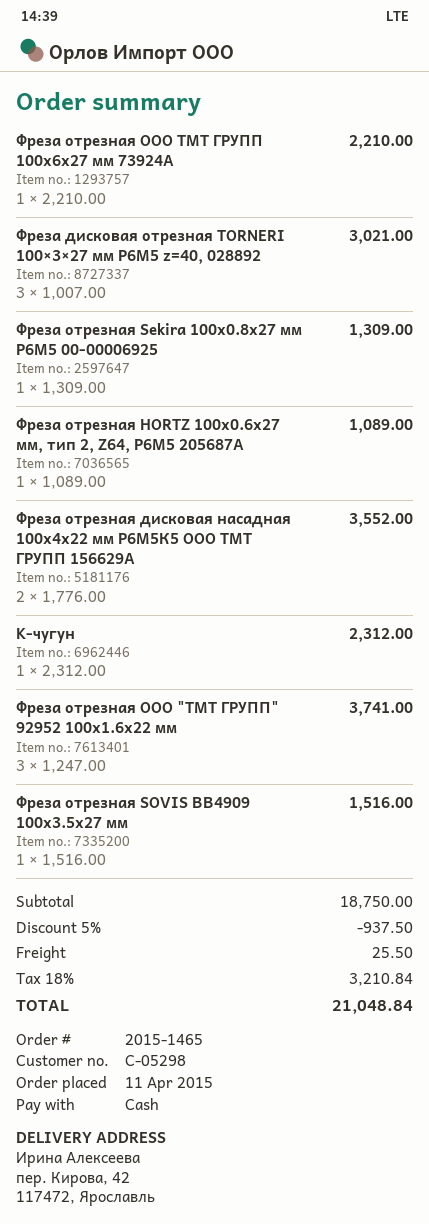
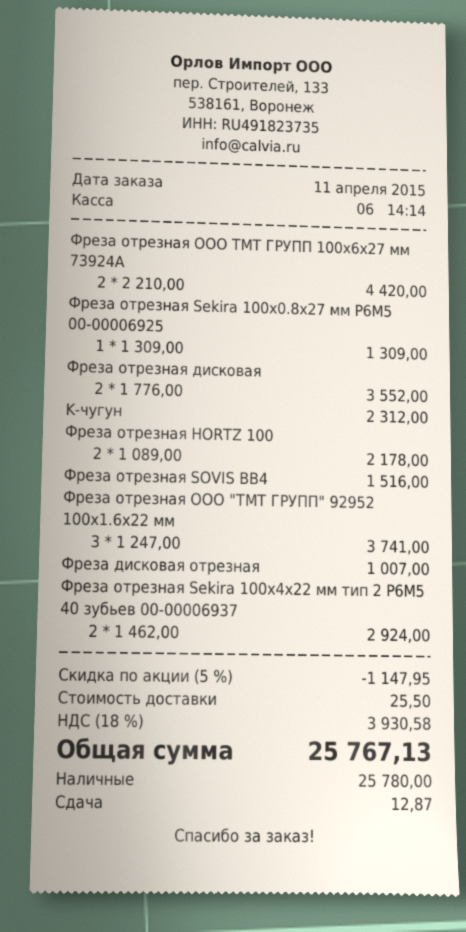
Фреза отрезная ООО ТМТ ГРУПП 100x6x27 мм 73924А: 1 x 2210.00 = 2210.00 -> 2 x 2210.00 = 4420.00
Фреза дисковая отрезная TORNERI 100×3×27 мм Р6М5 z=40, 028892: 3 x 1007.00 = 3021.00 -> 1 x 1007.00 = 1007.00
Фреза отрезная HORTZ 100x0.6x27 мм, тип 2, Z64, Р6М5 205687А: 1 x 1089.00 = 1089.00 -> 2 x 1089.00 = 2178.00
Фреза отрезная Sekira 100x4x22 мм тип 2 Р6М5 40 зубьев 00-00006937: none -> 2 x 1462.00 = 2924.00
discount: 5% = 937.50 -> 5% = 1147.95
tax: 18% = 3210.84 -> 18% = 3930.58
total: 21048.84 -> 25767.13

